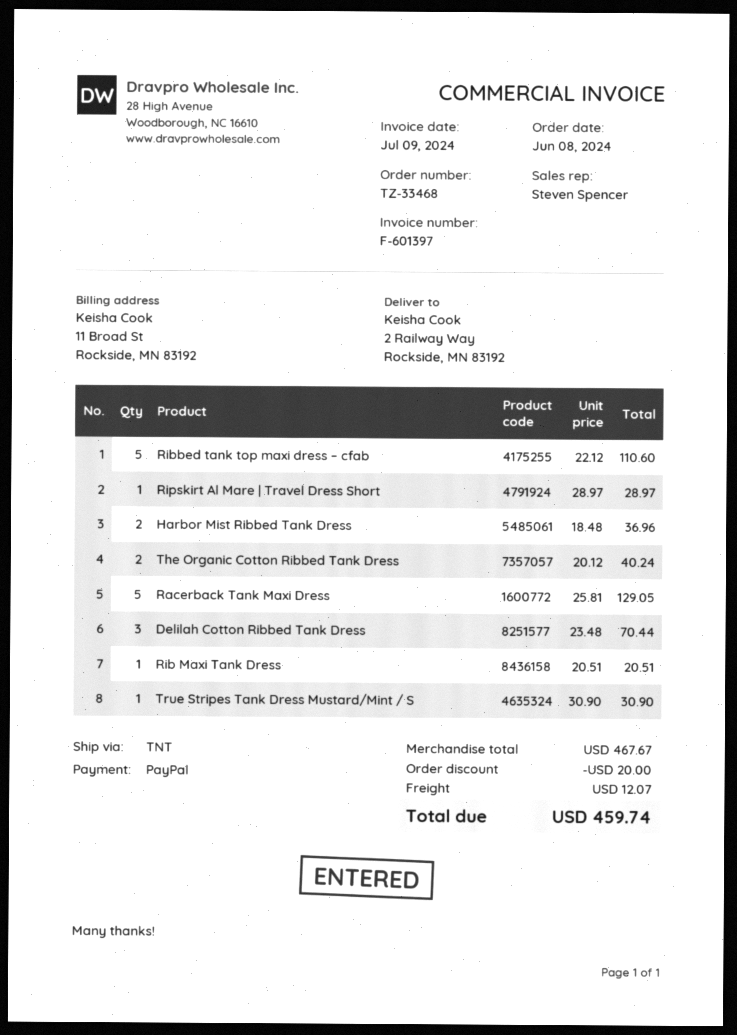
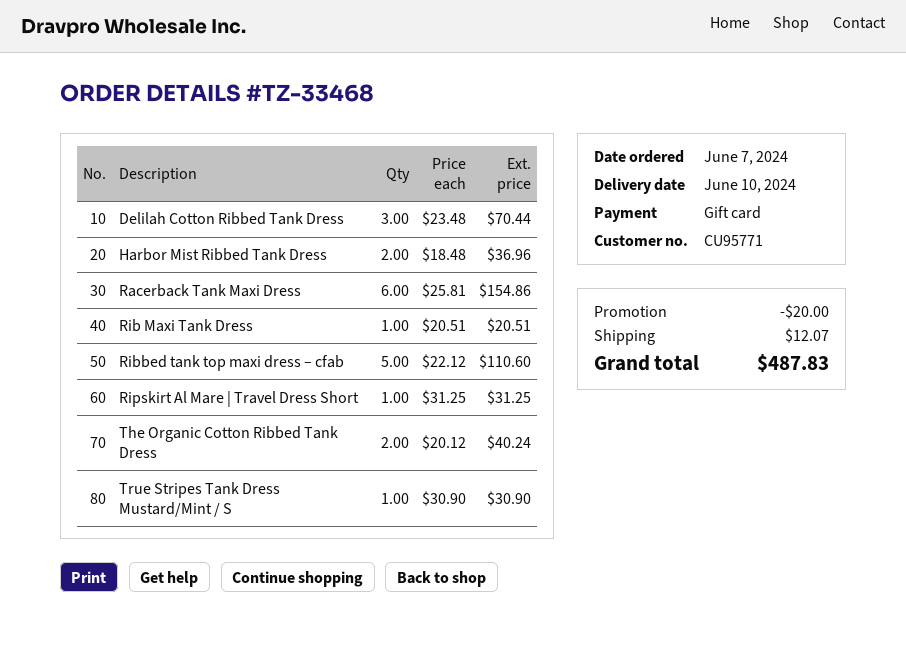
order date: 2024-06-08 -> 2024-06-07
payment method: PayPal -> gift card
Ripskirt Al Mare | Travel Dress Short: 1 x 28.97 = 28.97 -> 1 x 31.25 = 31.25
Racerback Tank Maxi Dress: 5 x 25.81 = 129.05 -> 6 x 25.81 = 154.86
total: 459.74 -> 487.83

